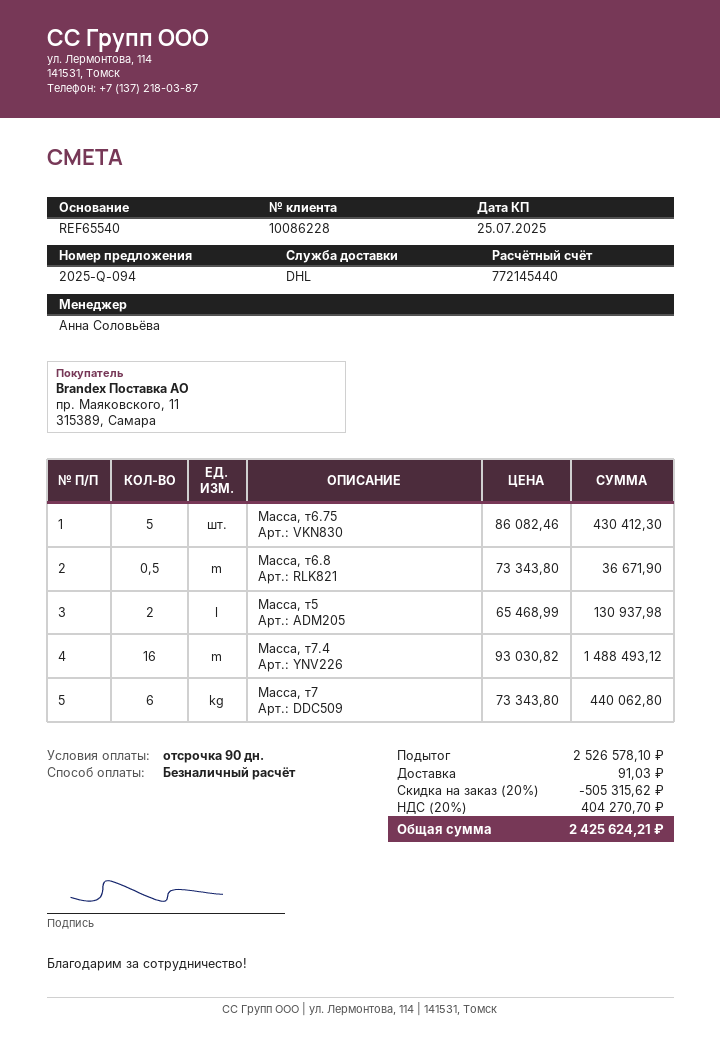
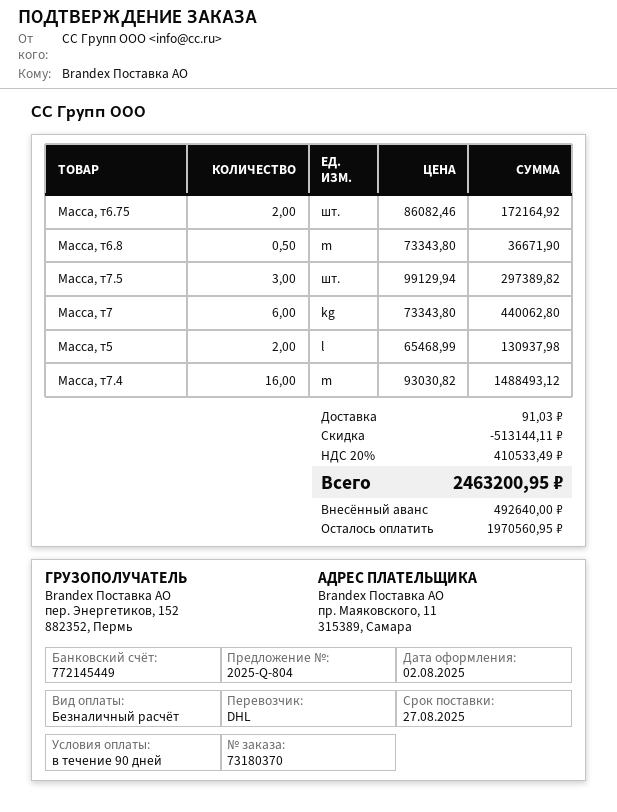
quote number: 2025-Q-094 -> 2025-Q-804
bank account: 772145440 -> 772145449
Масса, т6.75: 5 x 86082.46 = 430412.30 -> 2 x 86082.46 = 172164.92
Масса, т7.5: none -> 3 x 99129.94 = 297389.82
discount: 505315.62 -> 513144.11
tax: 20% = 404270.70 -> 20% = 410533.49
total: 2425624.21 -> 2463200.95

